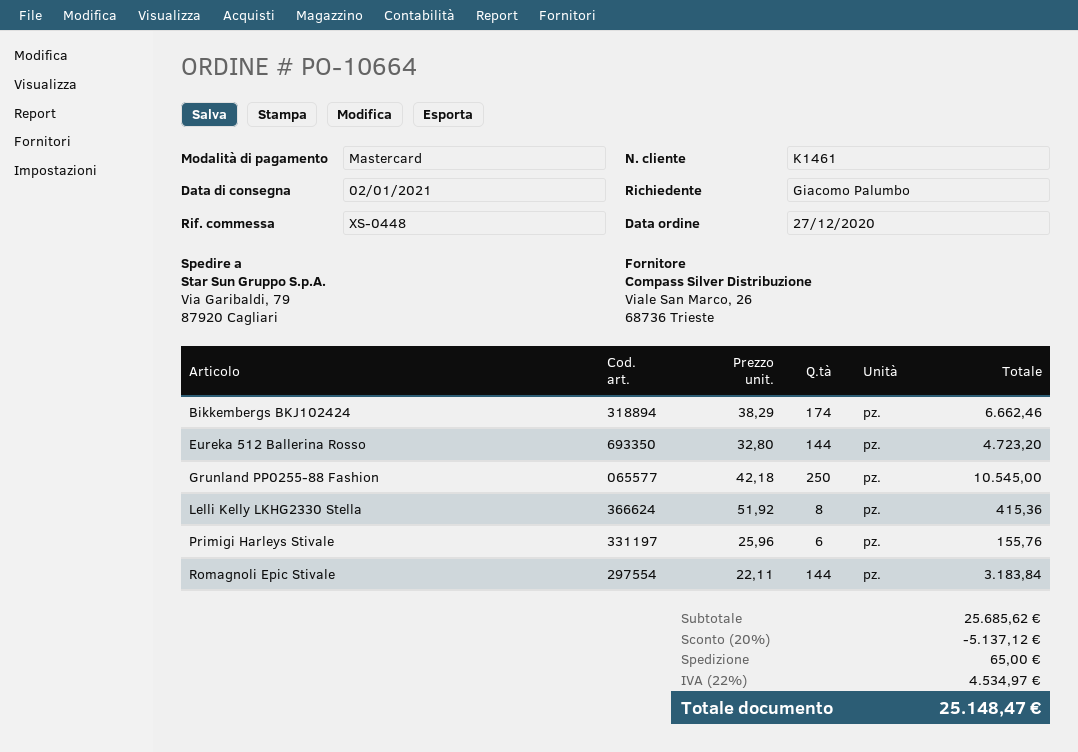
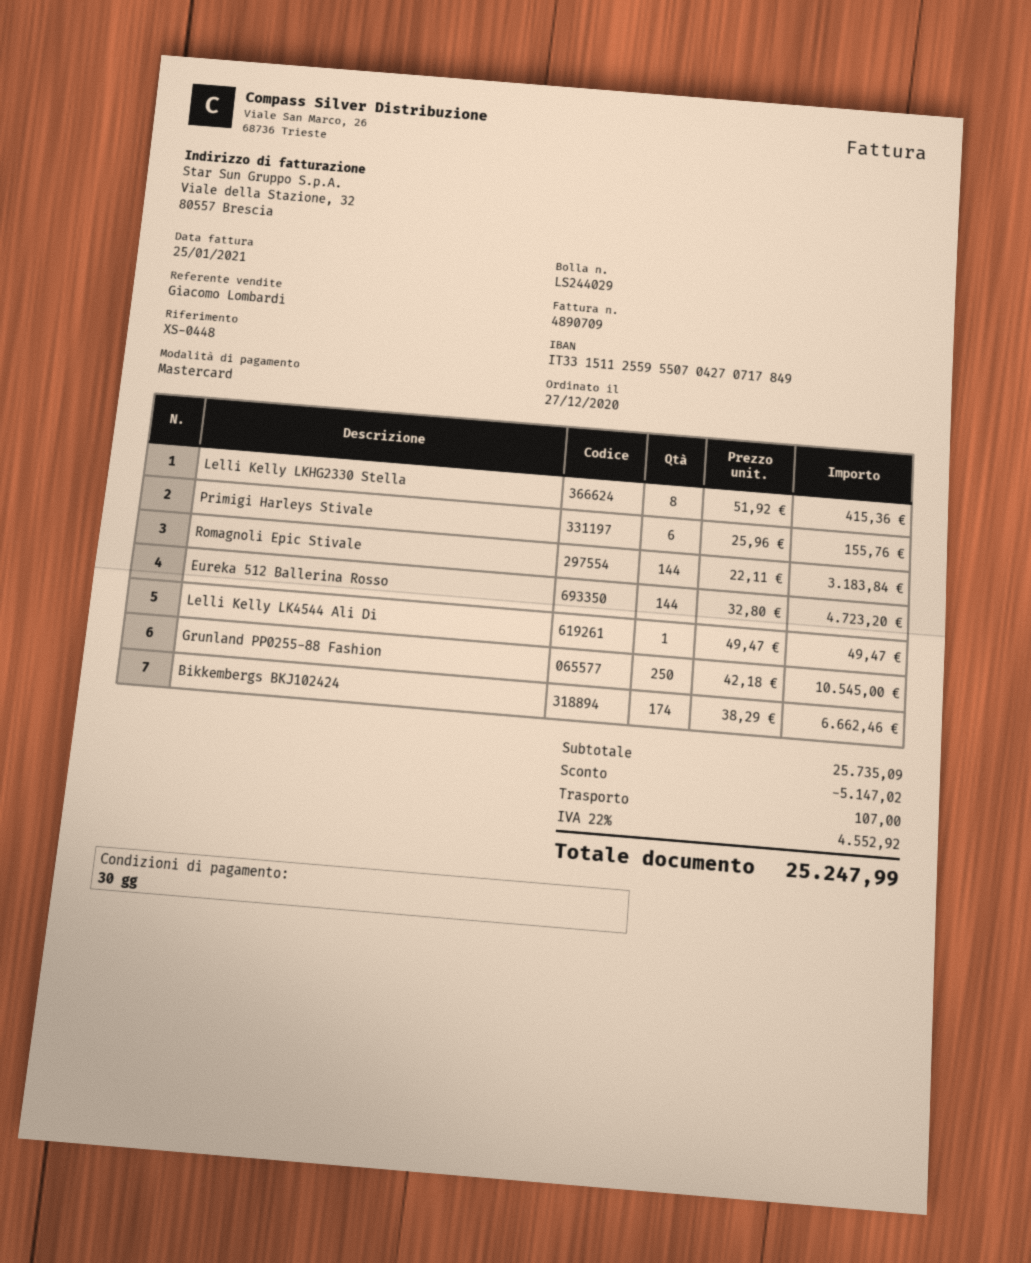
Lelli Kelly LK4544 Ali Di: none -> 1 x 49.47 = 49.47
subtotal: 25685.62 -> 25735.09
discount: 5137.12 -> 5147.02
shipping: 65.00 -> 107.00
tax: 22% = 4534.97 -> 22% = 4552.92
total: 25148.47 -> 25247.99

